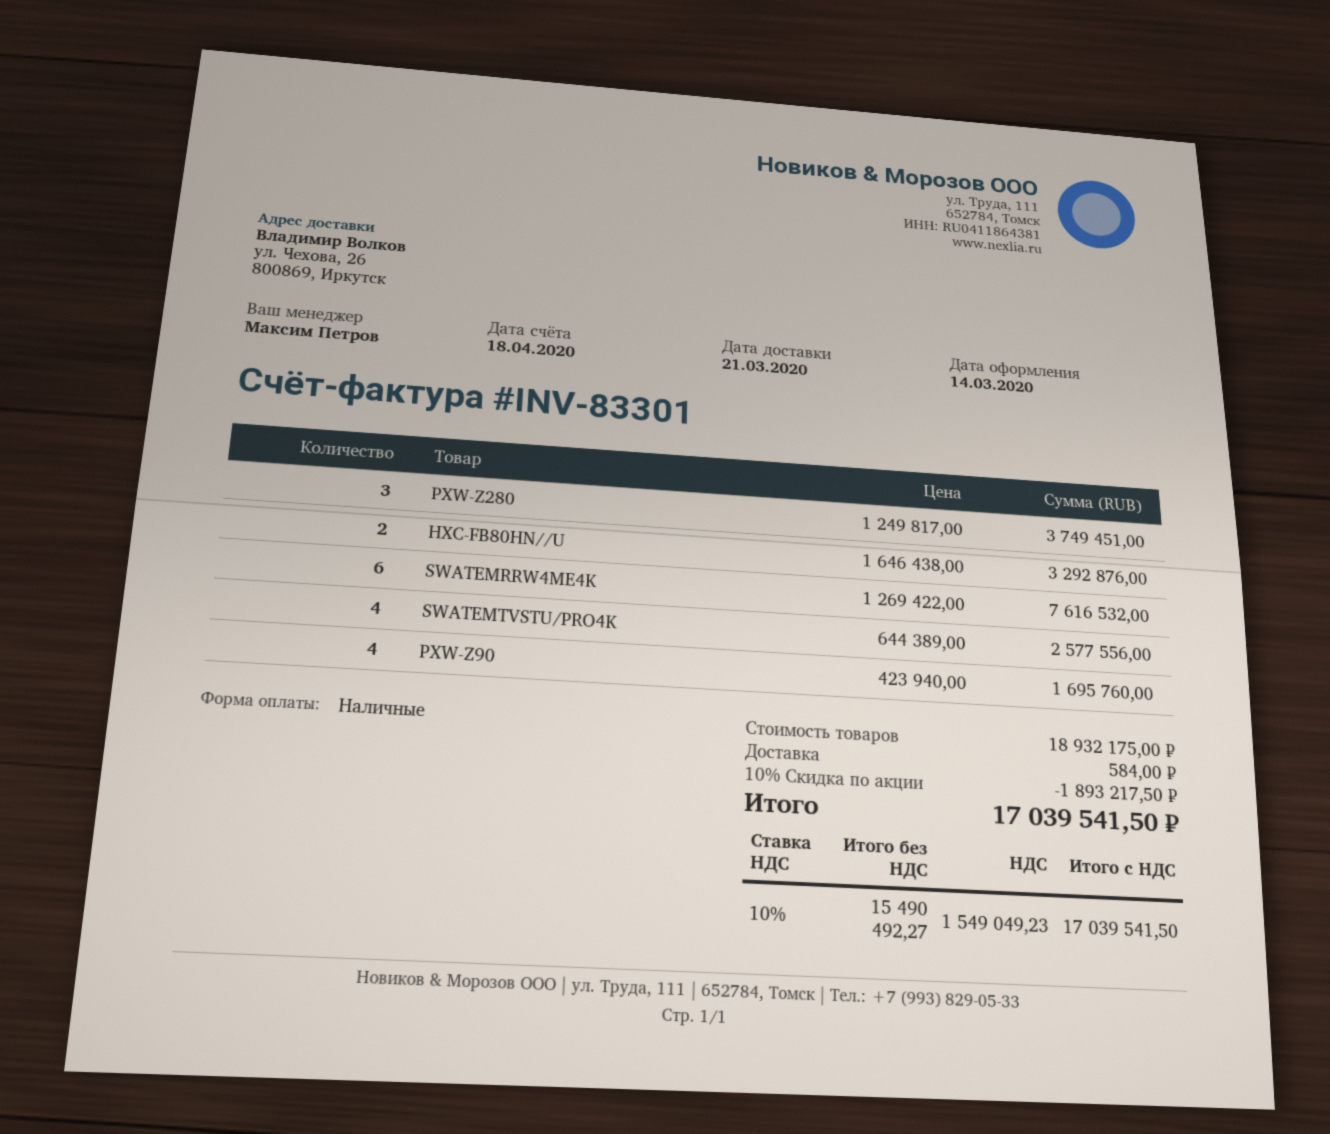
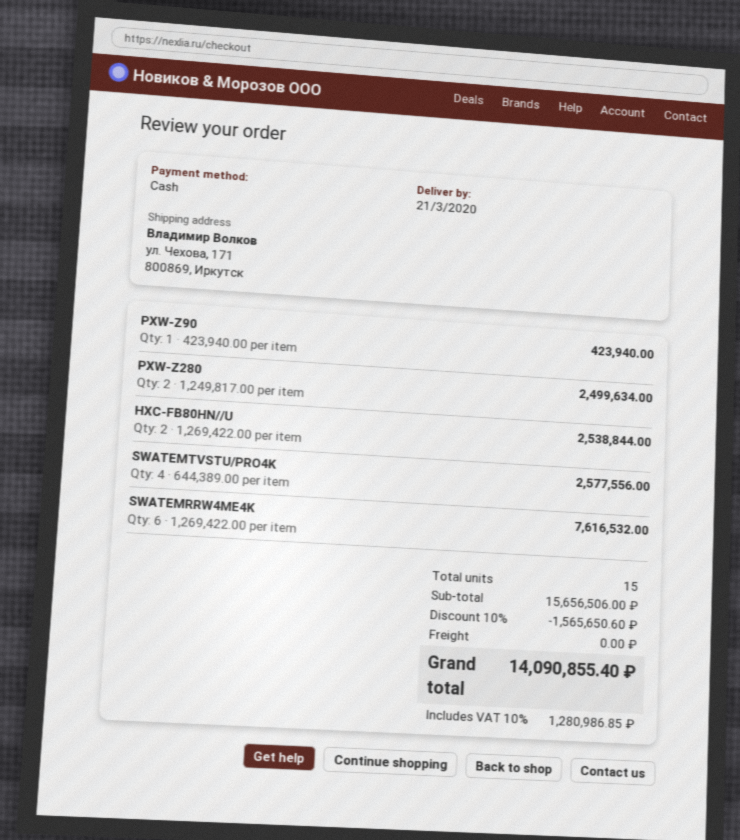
ship to: ул. Чехова, 26, 800869, Иркутск -> ул. Чехова, 171, 800869, Иркутск
PXW-Z280: 3 x 1249817.00 = 3749451.00 -> 2 x 1249817.00 = 2499634.00
HXC-FB80HN//U: 2 x 1646438.00 = 3292876.00 -> 2 x 1269422.00 = 2538844.00
PXW-Z90: 4 x 423940.00 = 1695760.00 -> 1 x 423940.00 = 423940.00
subtotal: 18932175.00 -> 15656506.00
discount: 10% = 1893217.50 -> 10% = 1565650.60
shipping: 584.00 -> 0.00
tax: 10% = 1549049.23 -> 10% = 1280986.85
total: 17039541.50 -> 14090855.40

